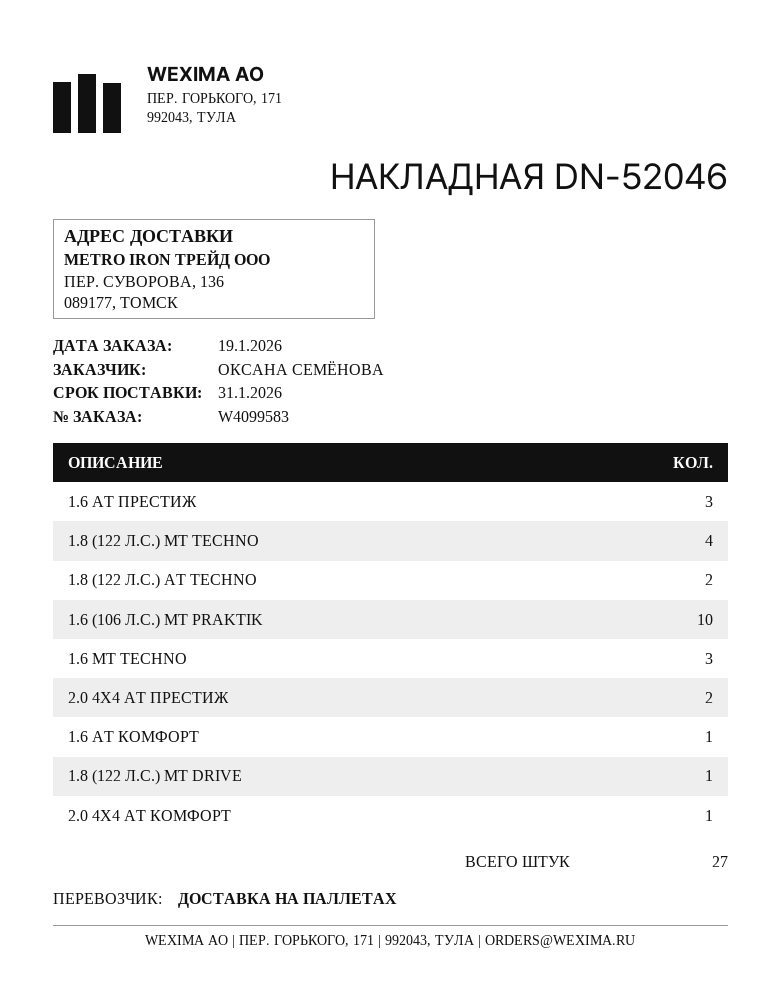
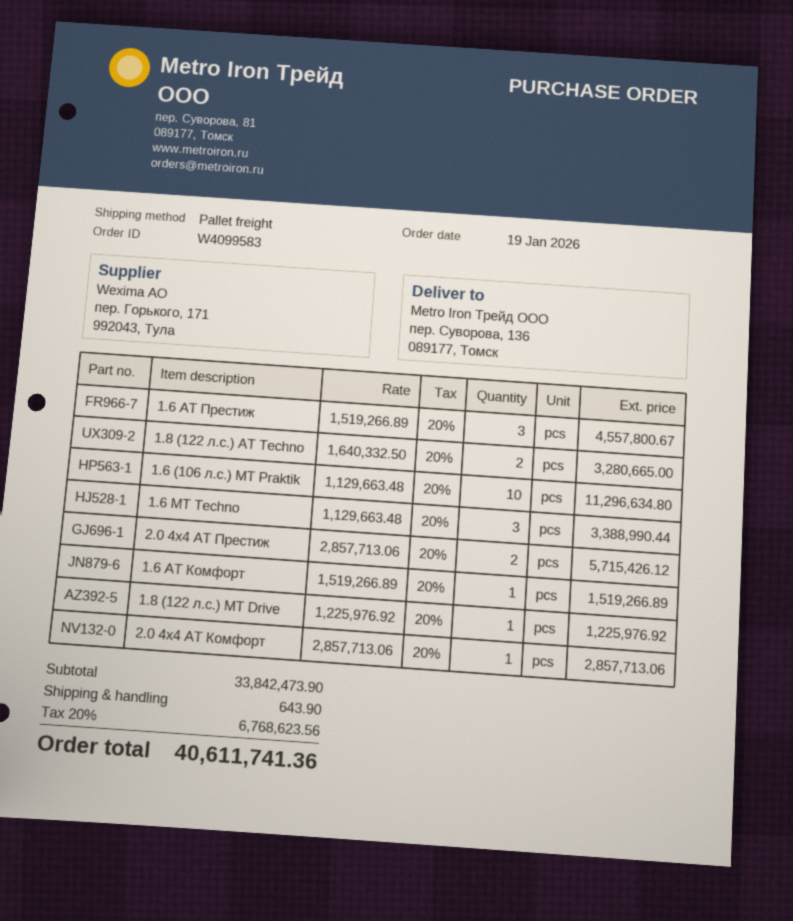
1.8 (122 Л.С.) MT TECHNO: 4 -> none

